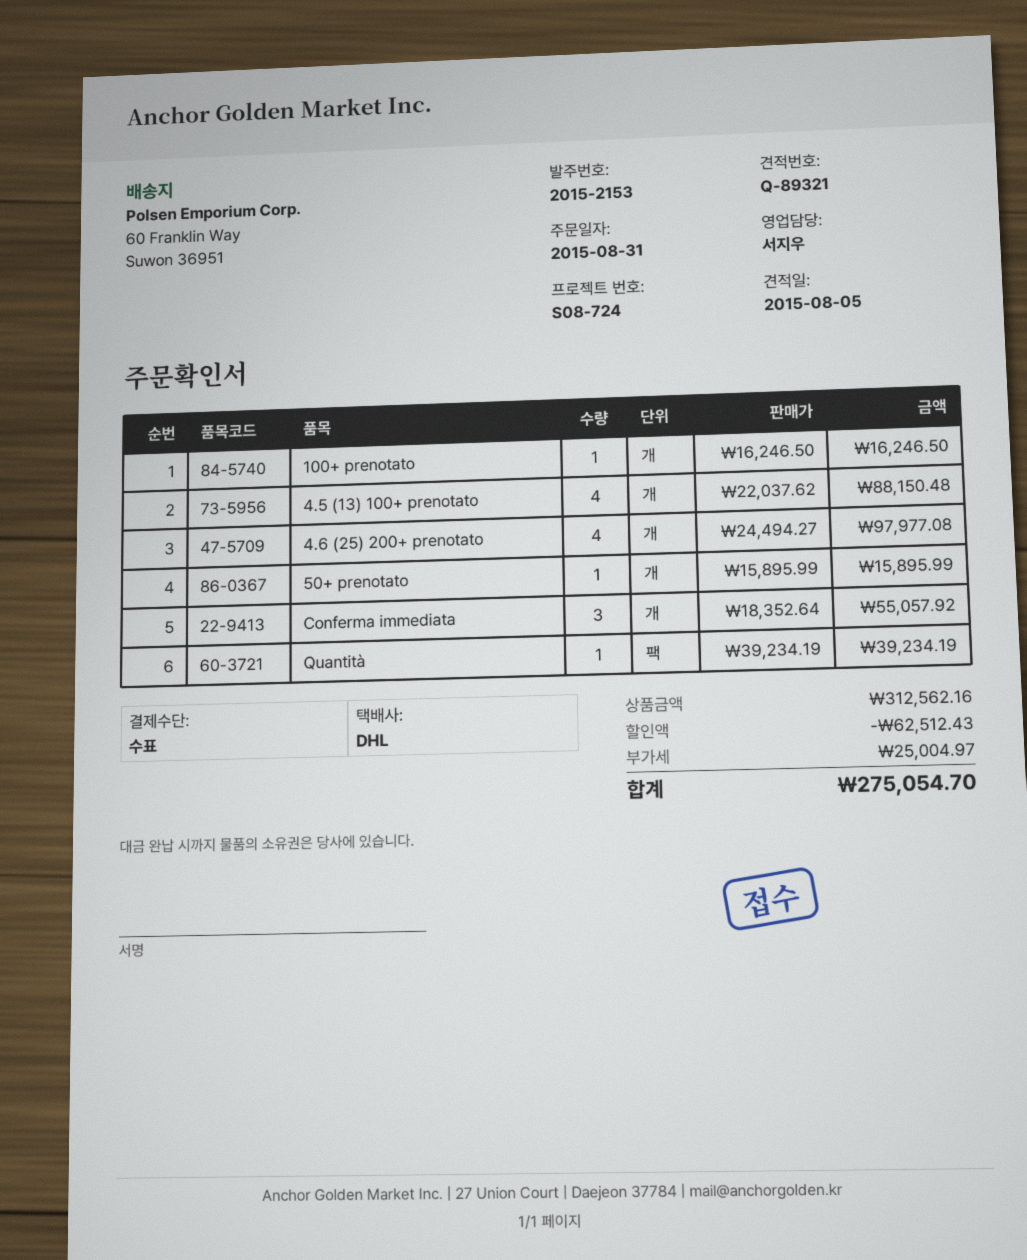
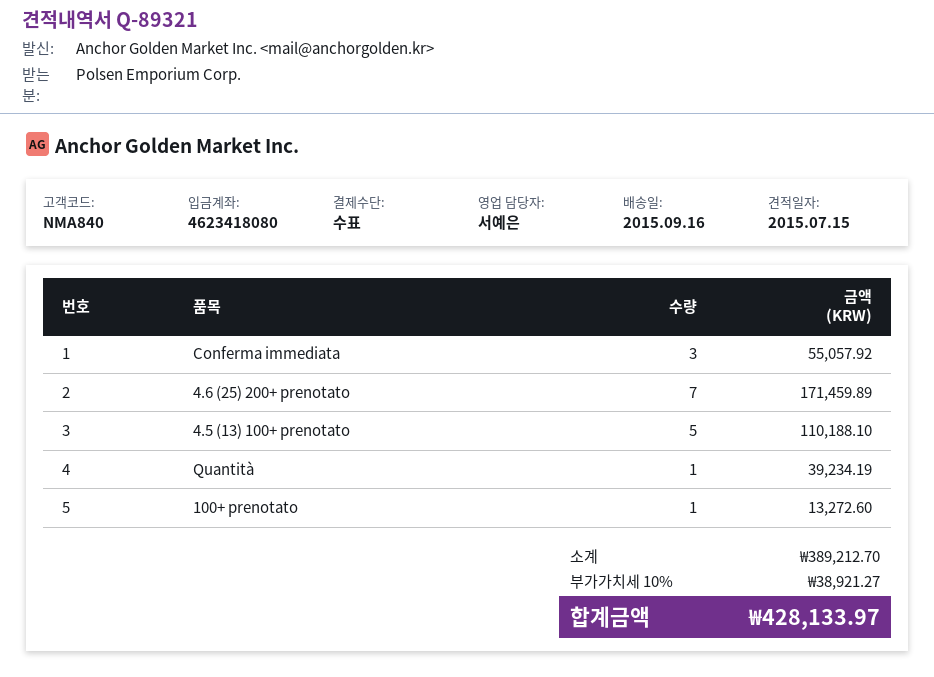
quote date: 2015-08-05 -> 2015-07-15
sales rep: 서지우 -> 서예은
100+ prenotato: 1 for 16246.50 -> 1 for 13272.60
4.5 (13) 100+ prenotato: 4 for 88150.48 -> 5 for 110188.10
4.6 (25) 200+ prenotato: 4 for 97977.08 -> 7 for 171459.89
50+ prenotato: 1 for 15895.99 -> none
subtotal: 312562.16 -> 389212.70
discount: 62512.43 -> none
tax: 25004.97 -> 38921.27
total: 275054.70 -> 428133.97

